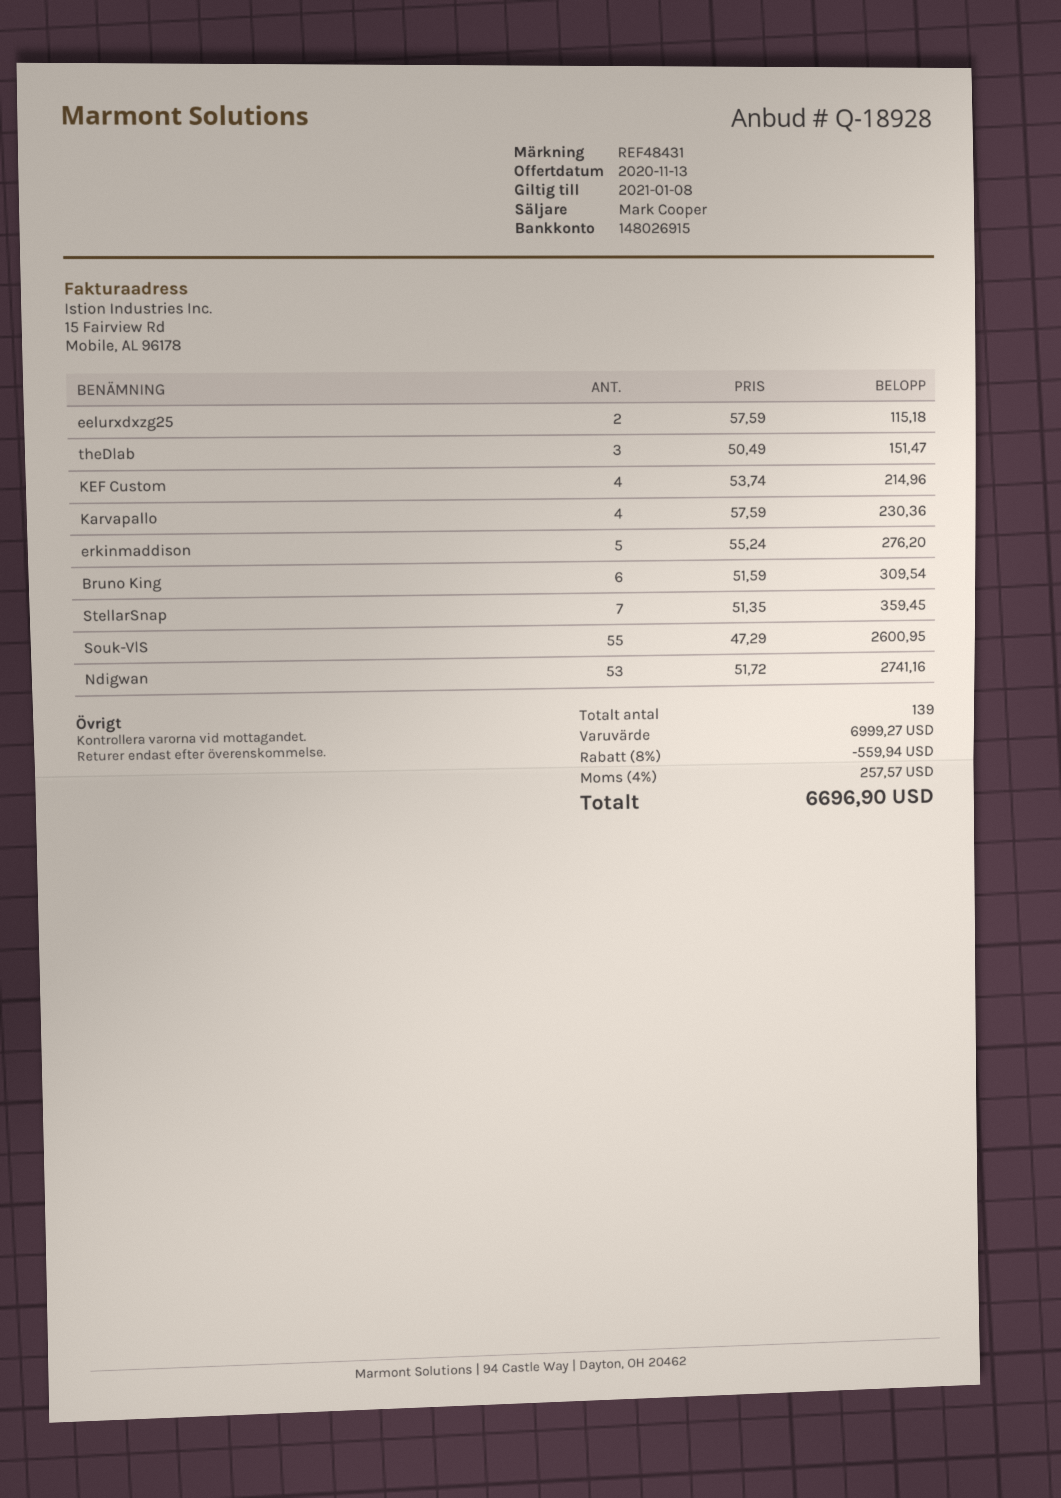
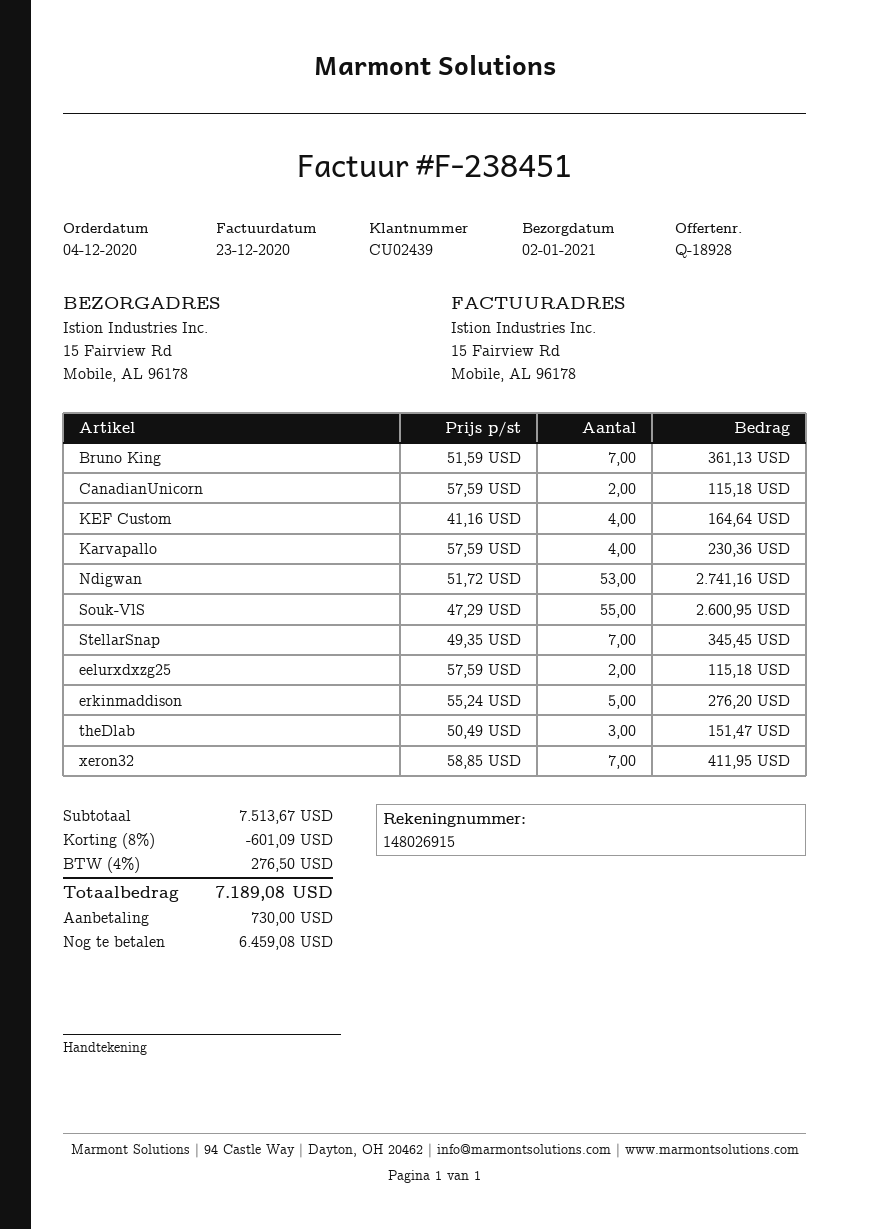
KEF Custom: 4 x 53.74 = 214.96 -> 4 x 41.16 = 164.64
Bruno King: 6 x 51.59 = 309.54 -> 7 x 51.59 = 361.13
StellarSnap: 7 x 51.35 = 359.45 -> 7 x 49.35 = 345.45
CanadianUnicorn: none -> 2 x 57.59 = 115.18
xeron32: none -> 7 x 58.85 = 411.95
subtotal: 6999.27 -> 7513.67
discount: 8% = 559.94 -> 8% = 601.09
tax: 4% = 257.57 -> 4% = 276.50
total: 6696.90 -> 7189.08

